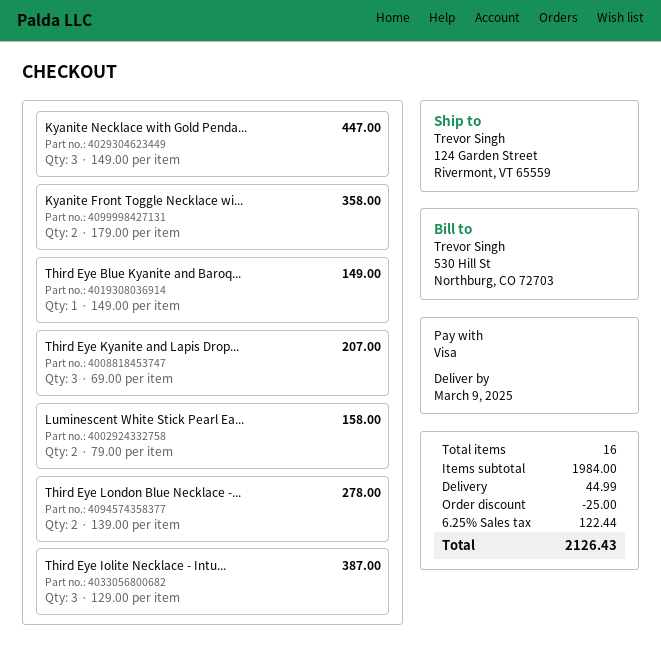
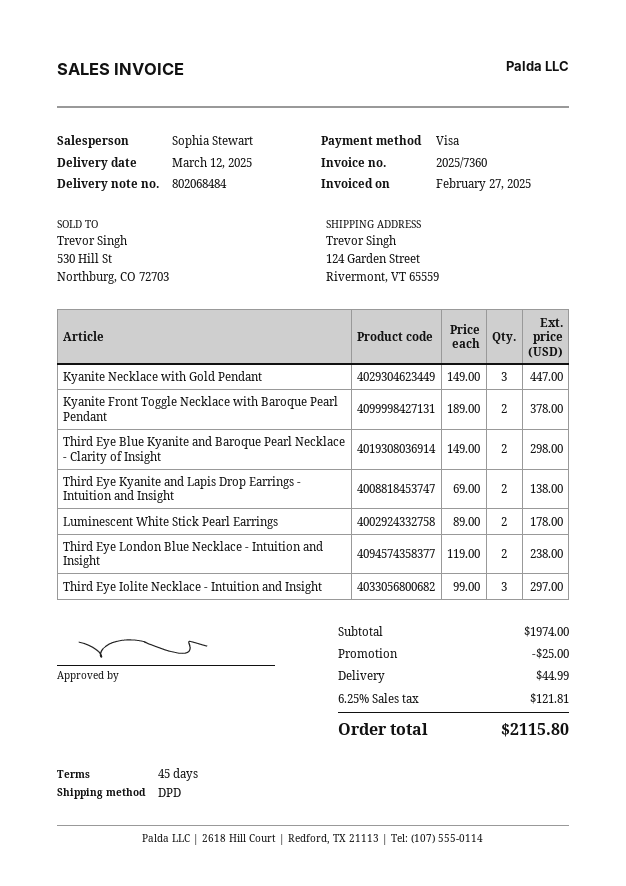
delivery date: 2025-03-09 -> 2025-03-12
Kyanite Front Toggle Necklace wi...: 2 x 179.00 = 358.00 -> 2 x 189.00 = 378.00
Third Eye Blue Kyanite and Baroq...: 1 x 149.00 = 149.00 -> 2 x 149.00 = 298.00
Third Eye Kyanite and Lapis Drop...: 3 x 69.00 = 207.00 -> 2 x 69.00 = 138.00
Luminescent White Stick Pearl Ea...: 2 x 79.00 = 158.00 -> 2 x 89.00 = 178.00
Third Eye London Blue Necklace -...: 2 x 139.00 = 278.00 -> 2 x 119.00 = 238.00
Third Eye Iolite Necklace - Intu...: 3 x 129.00 = 387.00 -> 3 x 99.00 = 297.00
subtotal: 1984.00 -> 1974.00
tax: 6.25% = 122.44 -> 6.25% = 121.81
total: 2126.43 -> 2115.80

